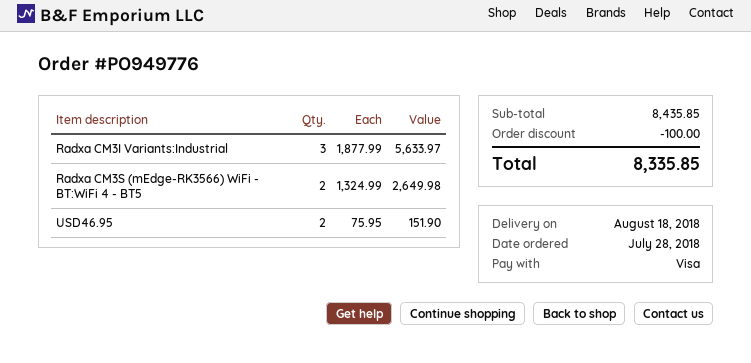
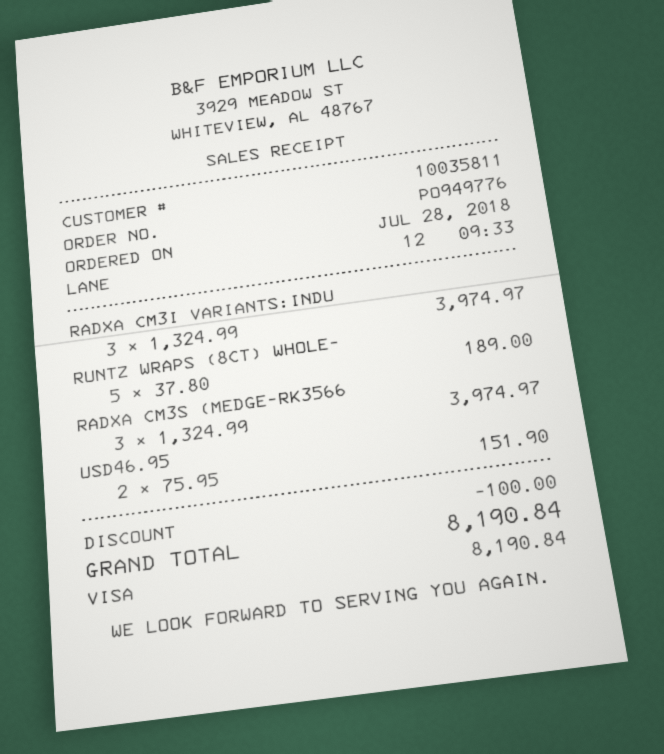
Radxa CM3I Variants:Industrial: 3 x 1877.99 = 5633.97 -> 3 x 1324.99 = 3974.97
Radxa CM3S (mEdge-RK3566) WiFi - BT:WiFi 4 - BT5: 2 x 1324.99 = 2649.98 -> 3 x 1324.99 = 3974.97
RUNTZ WRAPS (8CT) WHOLE-: none -> 5 x 37.80 = 189.00
total: 8335.85 -> 8190.84

